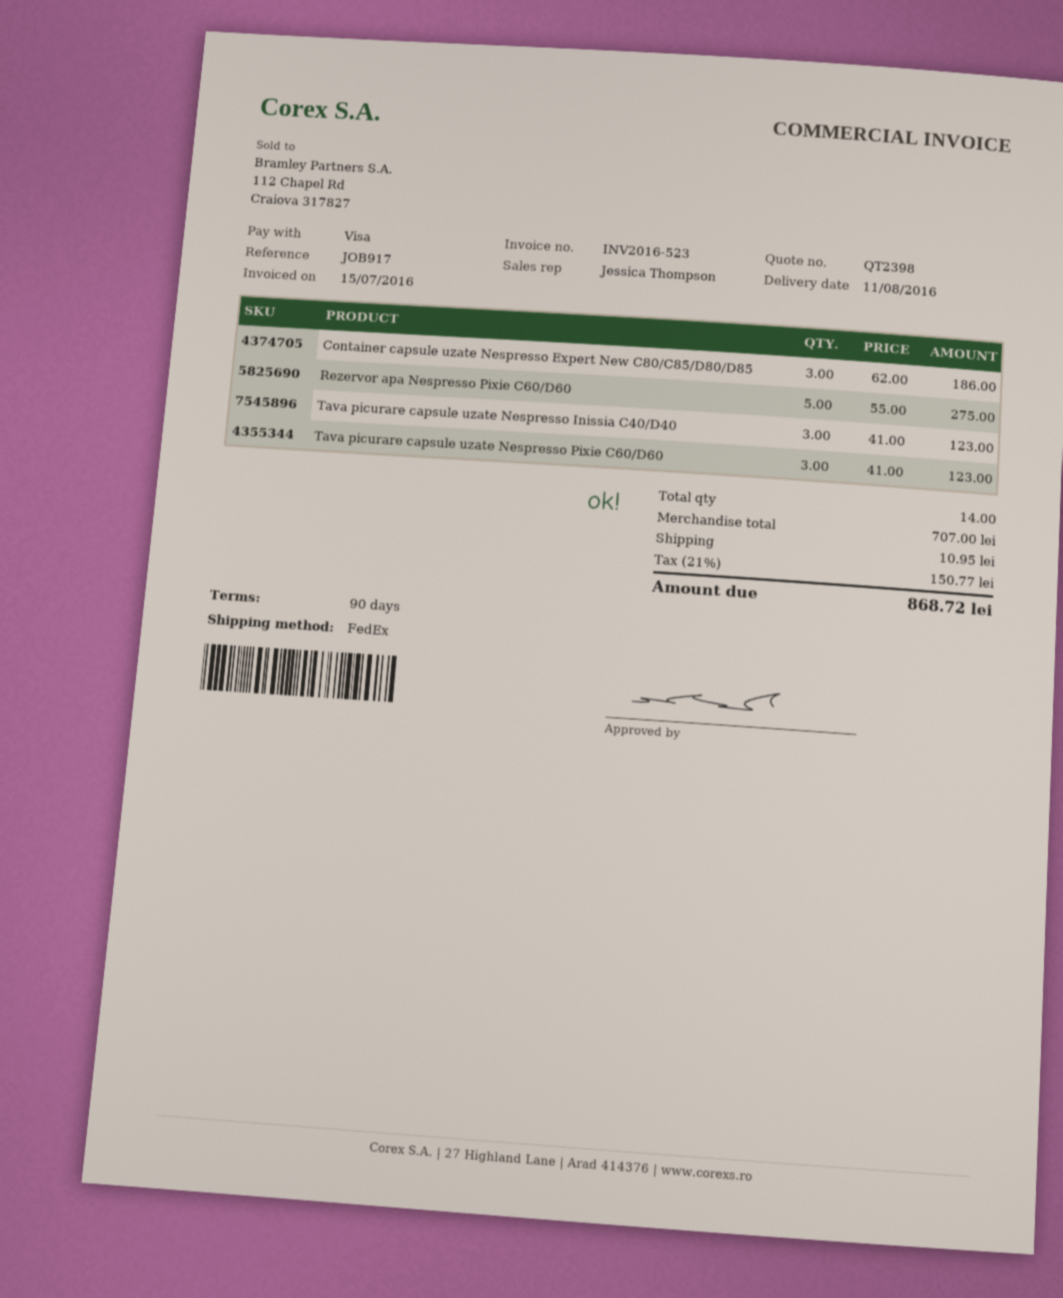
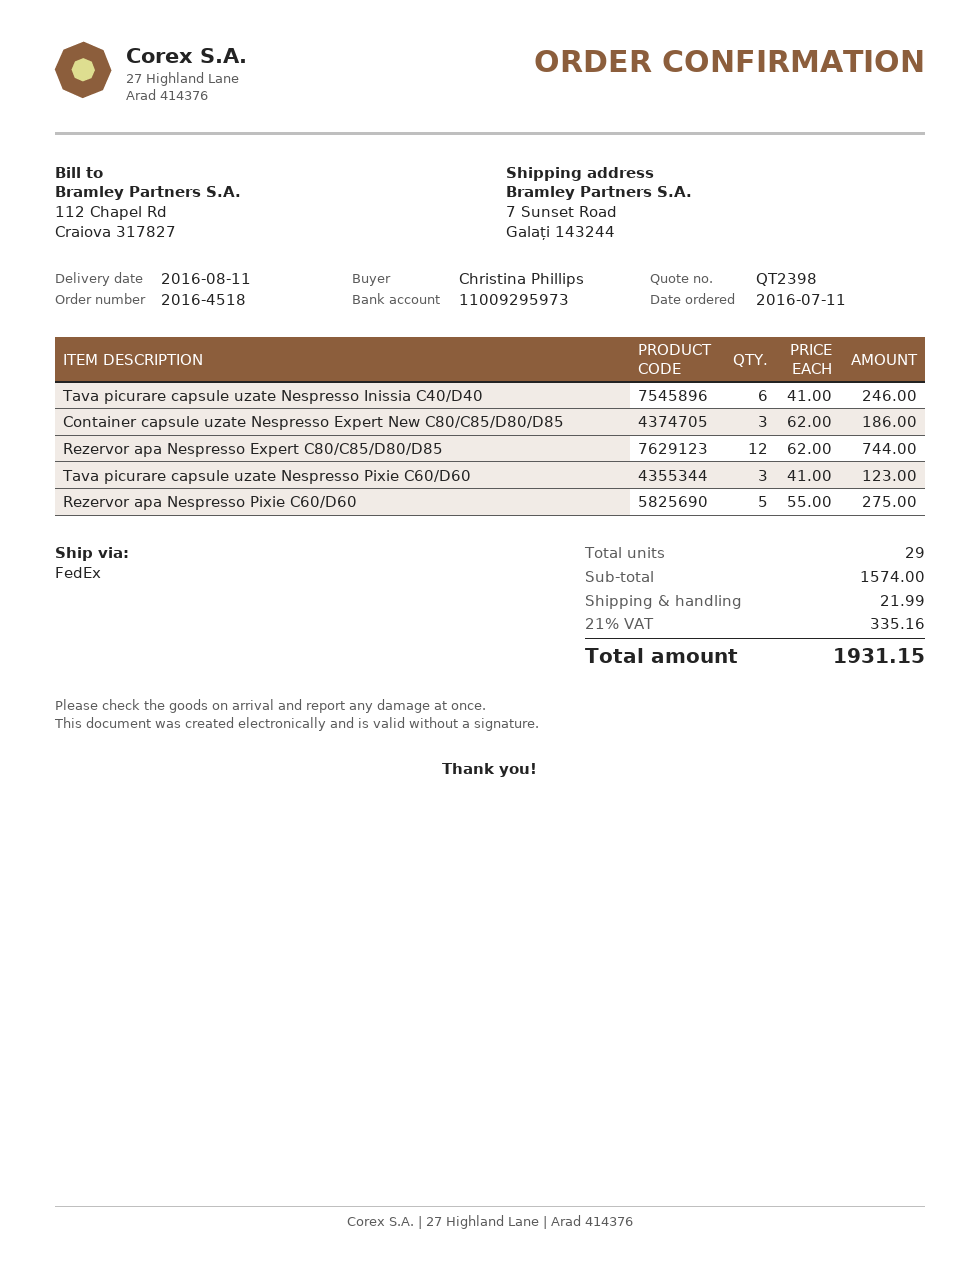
Tava picurare capsule uzate Nespresso Inissia C40/D40: 3 x 41.00 = 123.00 -> 6 x 41.00 = 246.00
Rezervor apa Nespresso Expert C80/C85/D80/D85: none -> 12 x 62.00 = 744.00
total quantity: 14 -> 29
subtotal: 707.00 -> 1574.00
shipping: 10.95 -> 21.99
tax: 21% = 150.77 -> 21% = 335.16
total: 868.72 -> 1931.15

